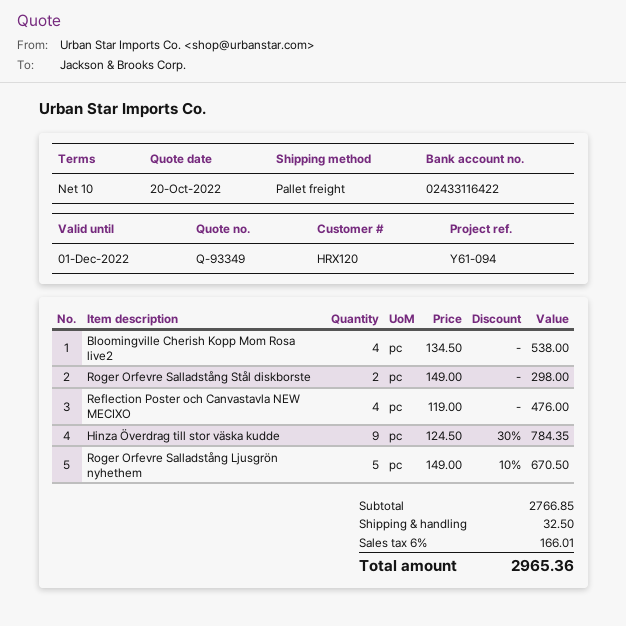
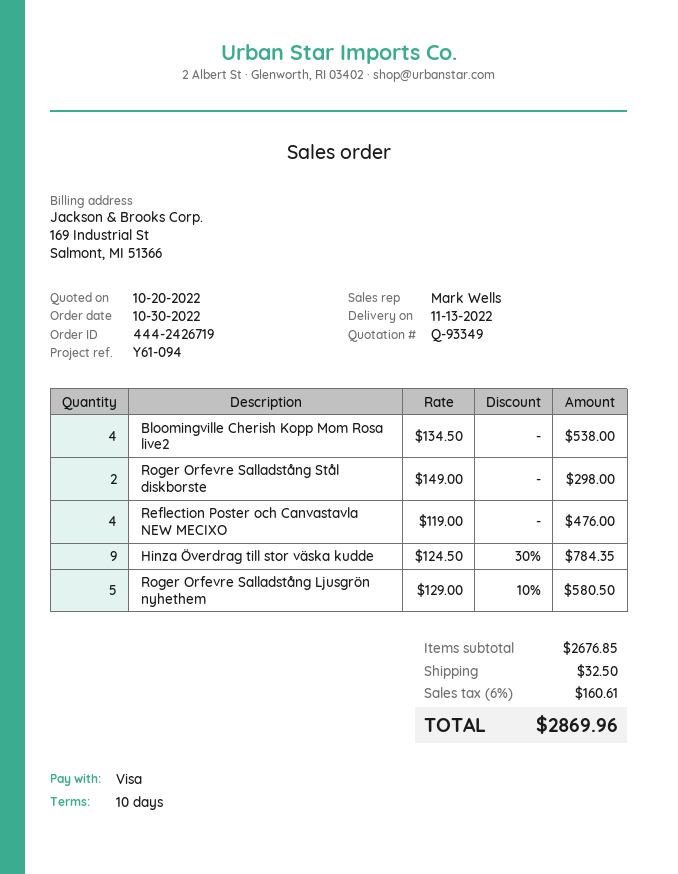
Roger Orfevre Salladstång Ljusgrön nyhethem: 5 x 149.00 - 10% = 670.50 -> 5 x 129.00 - 10% = 580.50
subtotal: 2766.85 -> 2676.85
tax: 6% = 166.01 -> 6% = 160.61
total: 2965.36 -> 2869.96

